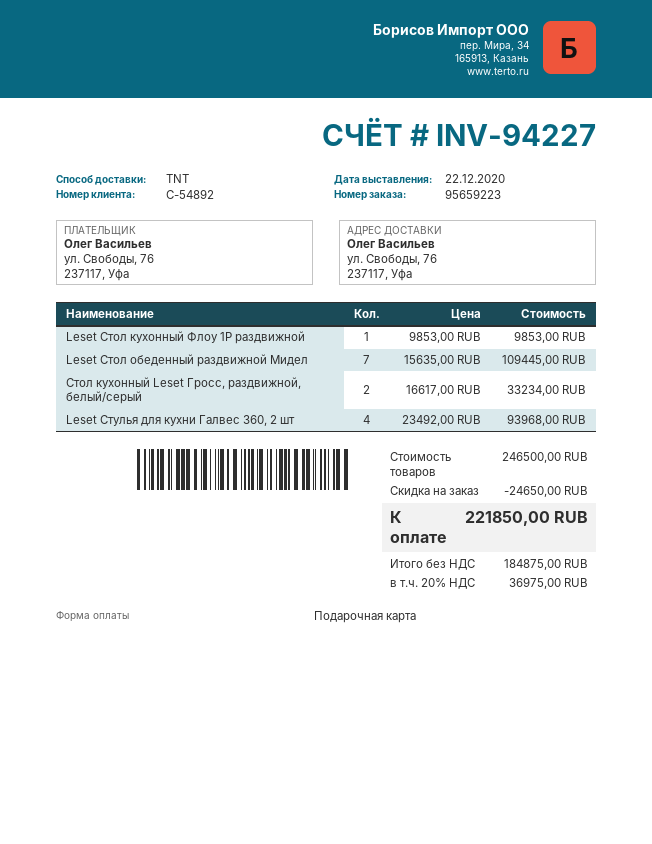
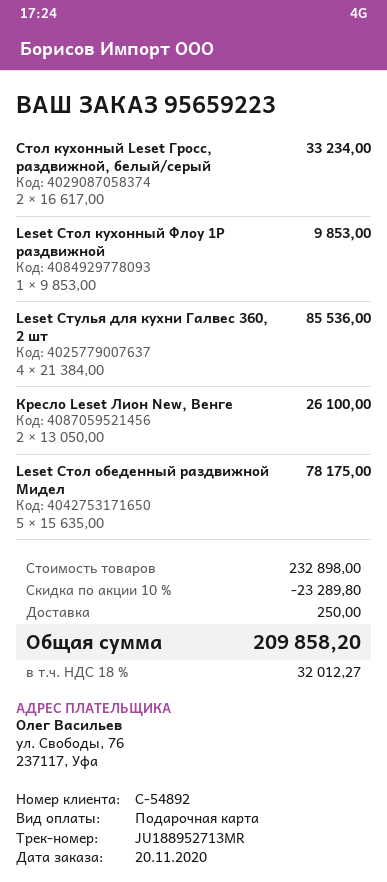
Leset Стол обеденный раздвижной Мидел: 7 x 15635.00 = 109445.00 -> 5 x 15635.00 = 78175.00
Leset Стулья для кухни Галвес 360, 2 шт: 4 x 23492.00 = 93968.00 -> 4 x 21384.00 = 85536.00
Кресло Leset Лион New, Венге: none -> 2 x 13050.00 = 26100.00
subtotal: 246500.00 -> 232898.00
discount: 24650.00 -> 23289.80
shipping: none -> 250.00
tax: 20% = 36975.00 -> 18% = 32012.27
total: 221850.00 -> 209858.20

